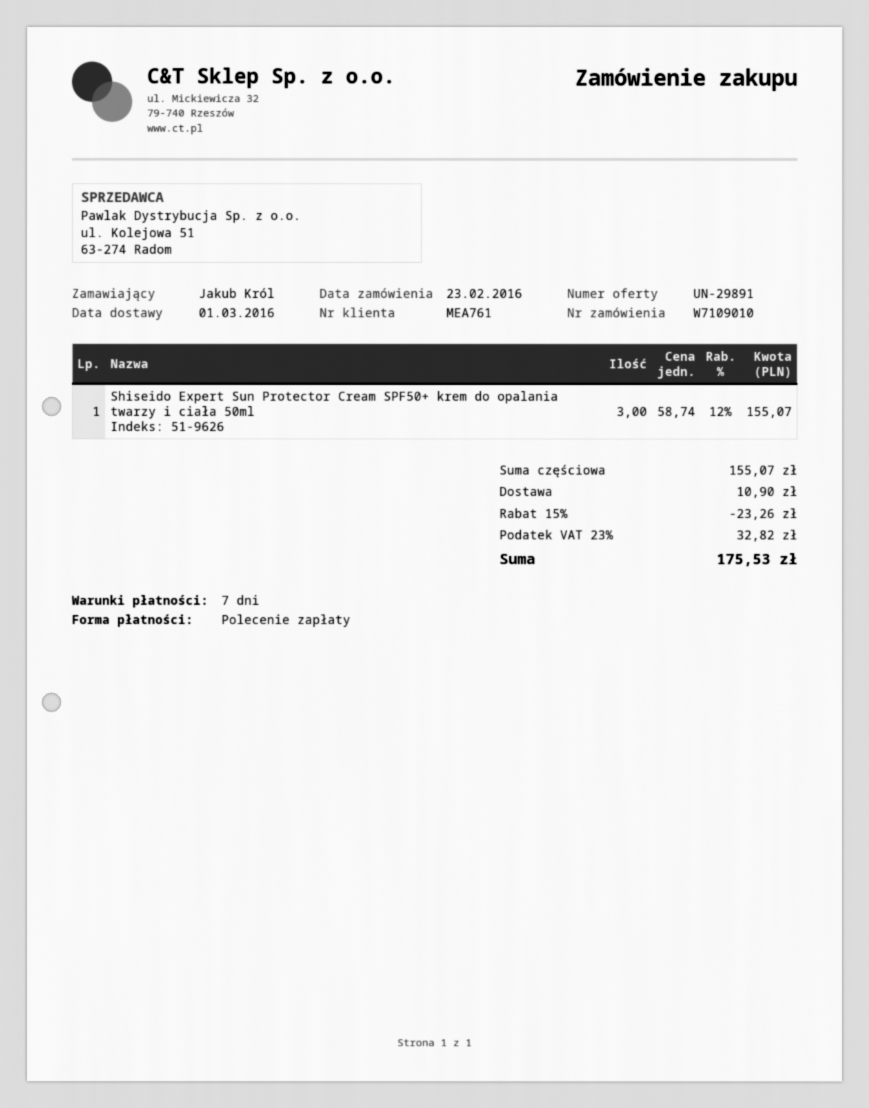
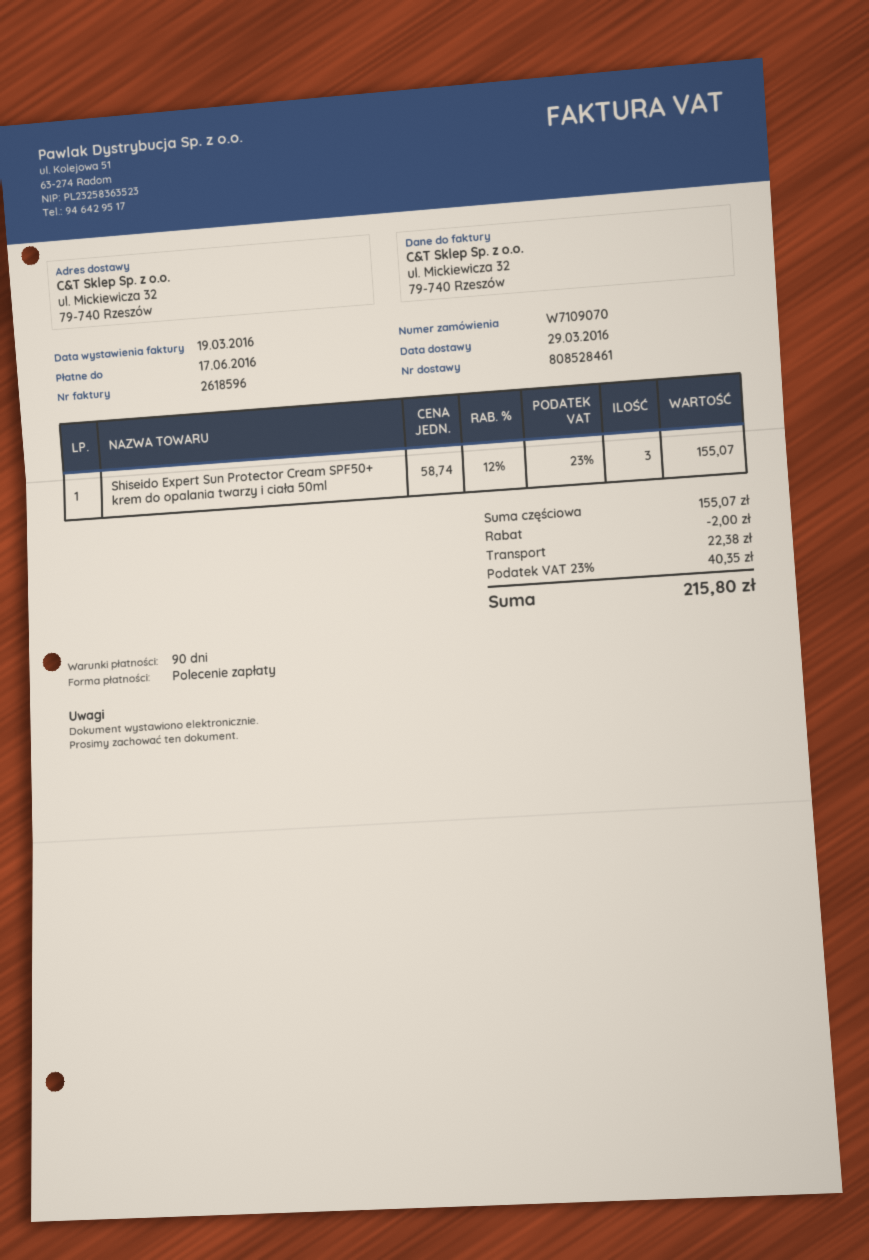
order number: W7109010 -> W7109070
delivery date: 2016-03-01 -> 2016-03-29
payment terms: 7 days -> 90 days
discount: 23.26 -> 2.00
shipping: 10.90 -> 22.38
tax: 23% = 32.82 -> 23% = 40.35
total: 175.53 -> 215.80

